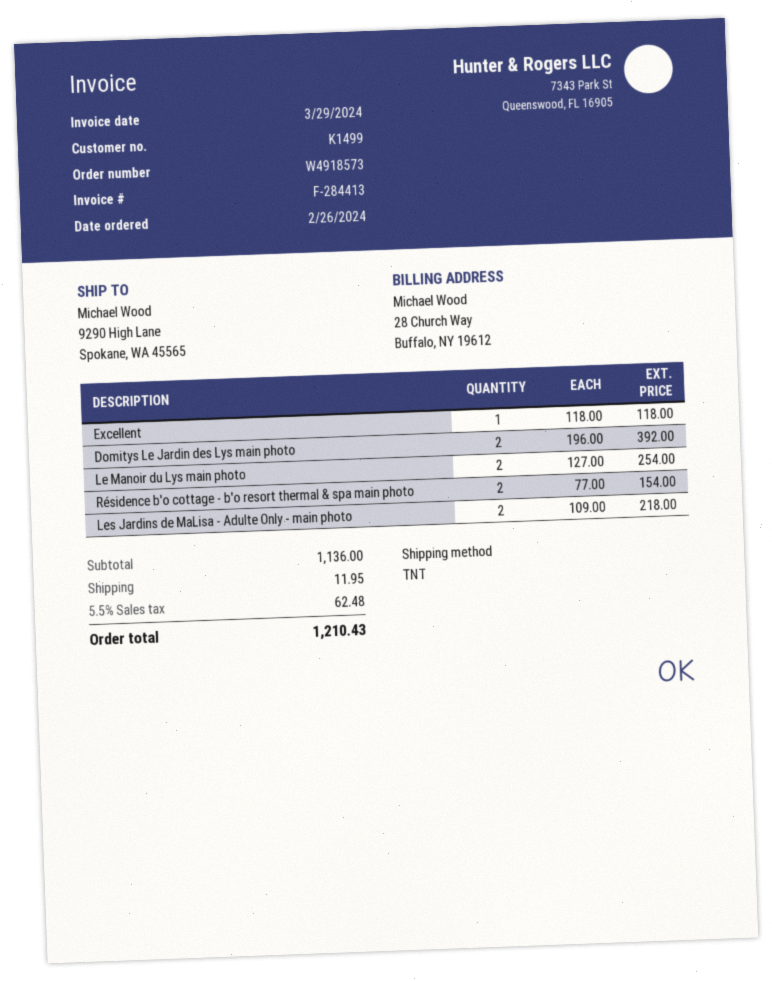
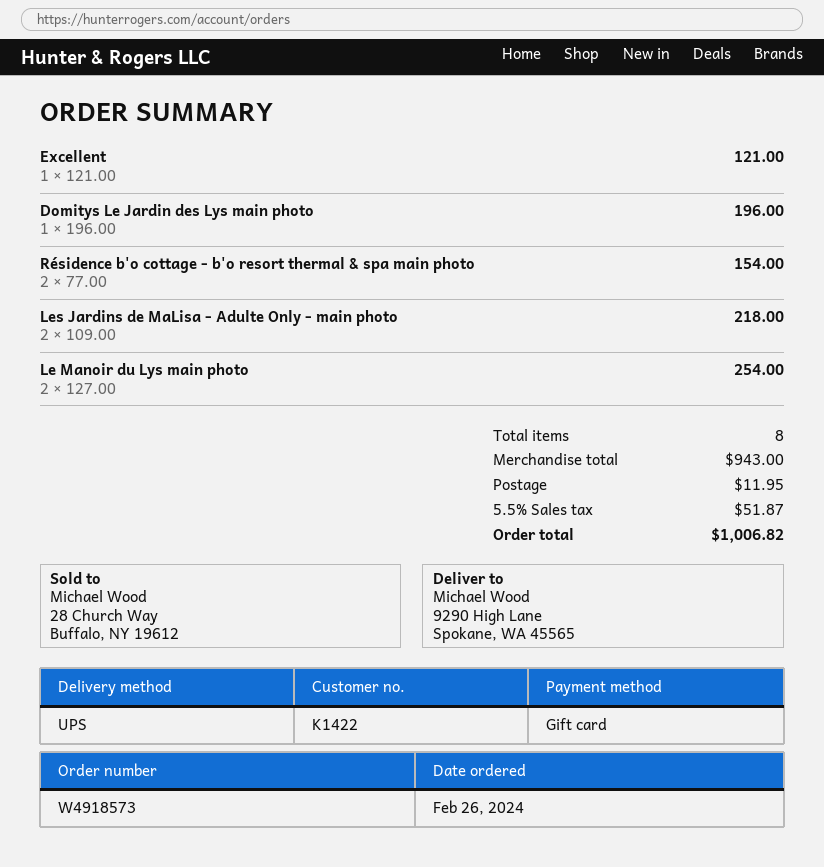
customer number: K1499 -> K1422
shipping method: TNT -> UPS
Excellent: 1 x 118.00 = 118.00 -> 1 x 121.00 = 121.00
Domitys Le Jardin des Lys main photo: 2 x 196.00 = 392.00 -> 1 x 196.00 = 196.00
subtotal: 1136.00 -> 943.00
tax: 5.5% = 62.48 -> 5.5% = 51.87
total: 1210.43 -> 1006.82

